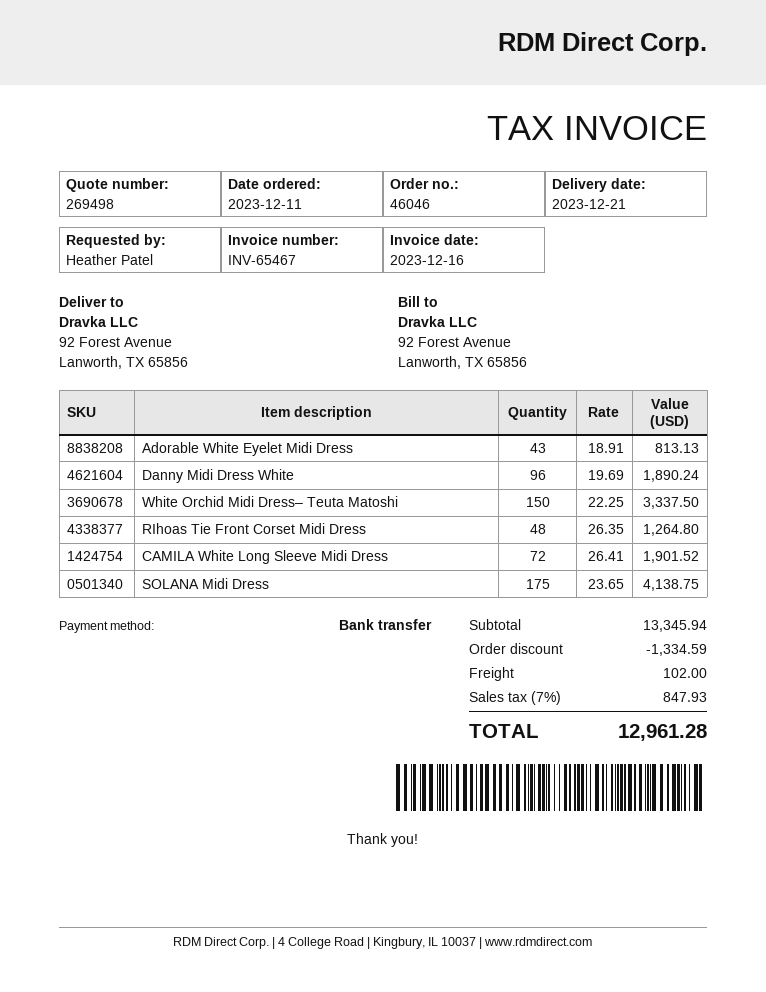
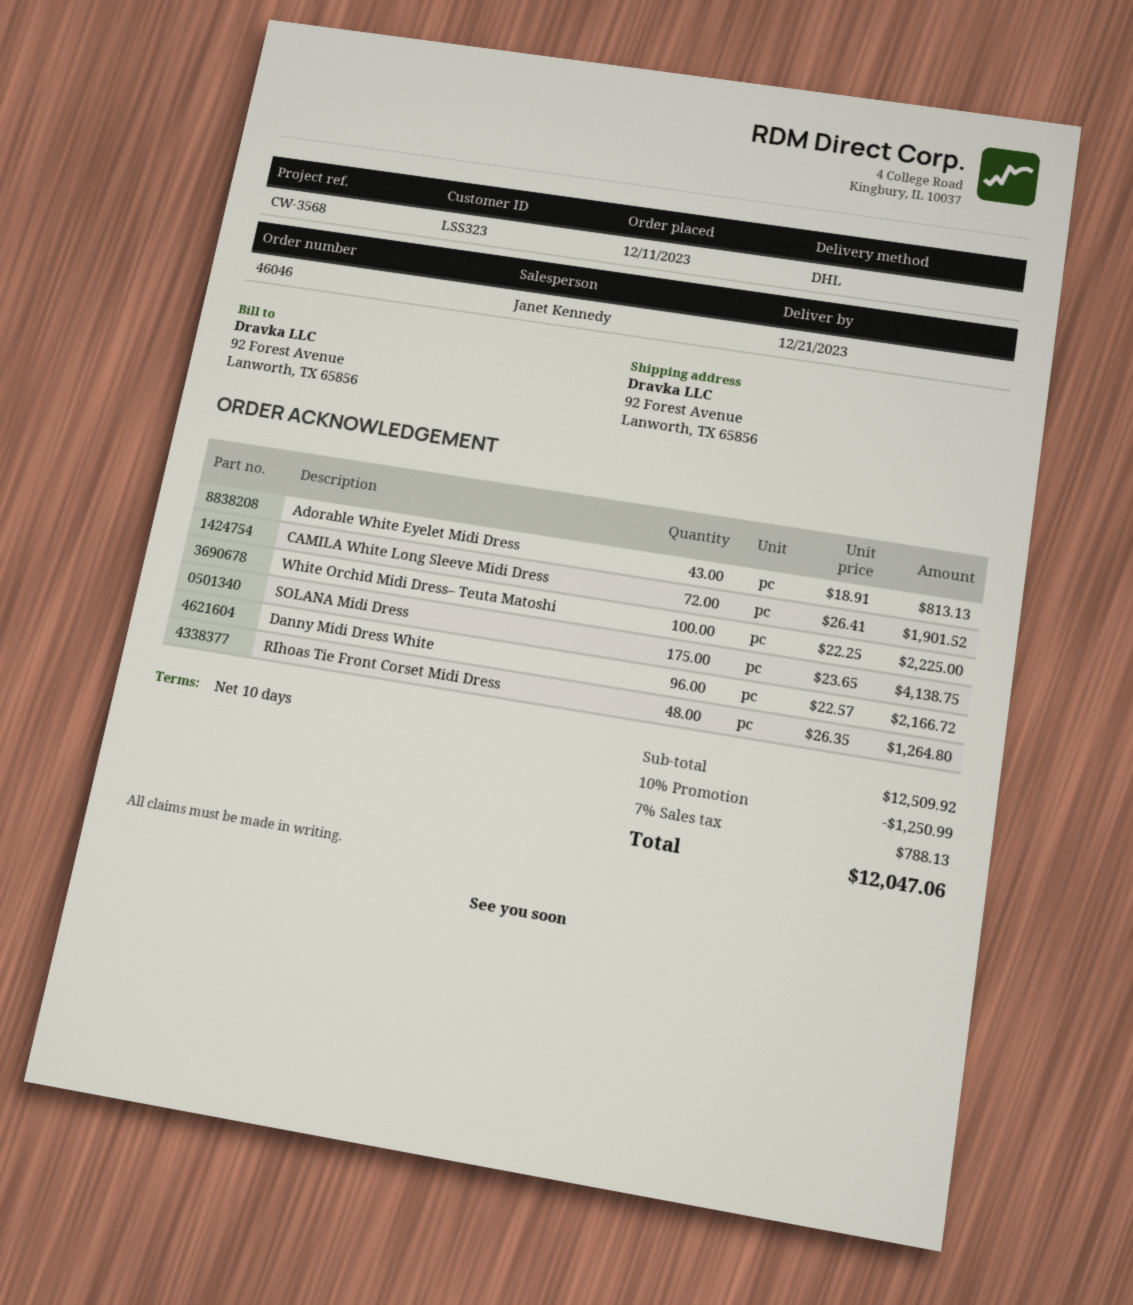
Danny Midi Dress White: 96 x 19.69 = 1890.24 -> 96 x 22.57 = 2166.72
White Orchid Midi Dress– Teuta Matoshi: 150 x 22.25 = 3337.50 -> 100 x 22.25 = 2225.00
subtotal: 13345.94 -> 12509.92
discount: 1334.59 -> 1250.99
shipping: 102.00 -> none
tax: 7% = 847.93 -> 7% = 788.13
total: 12961.28 -> 12047.06

